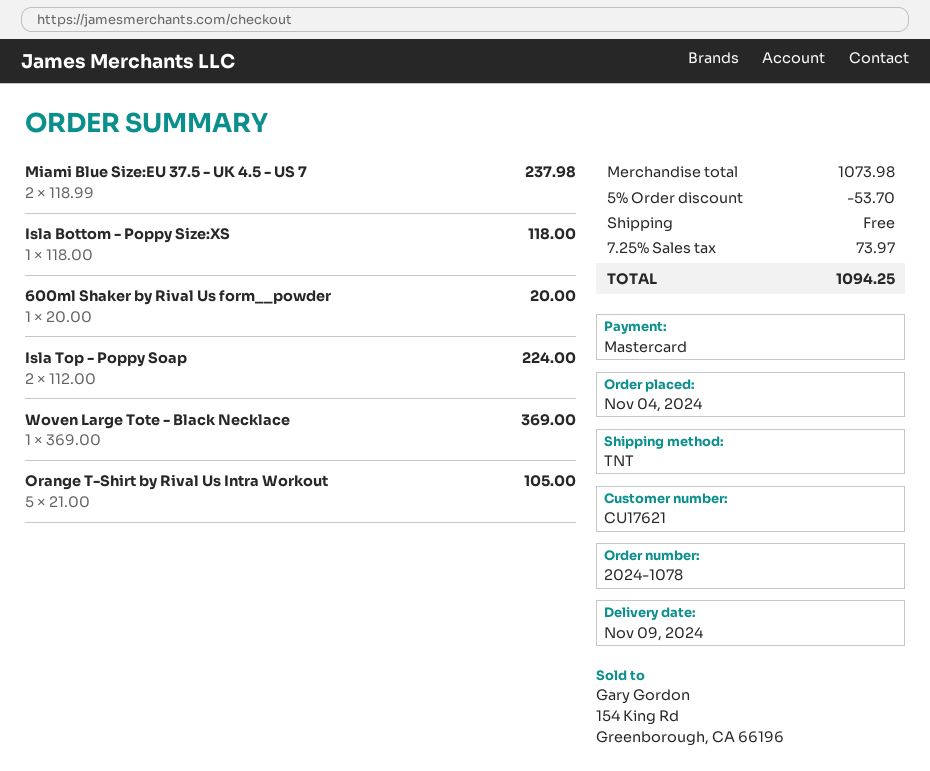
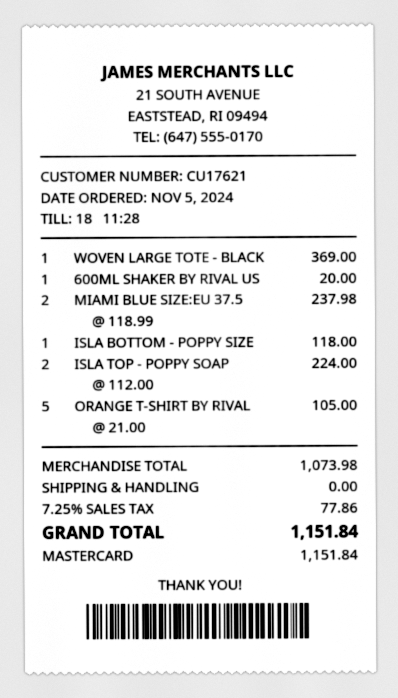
order date: 2024-11-04 -> 2024-11-05
discount: 5% = 53.70 -> none
tax: 7.25% = 73.97 -> 7.25% = 77.86
total: 1094.25 -> 1151.84

